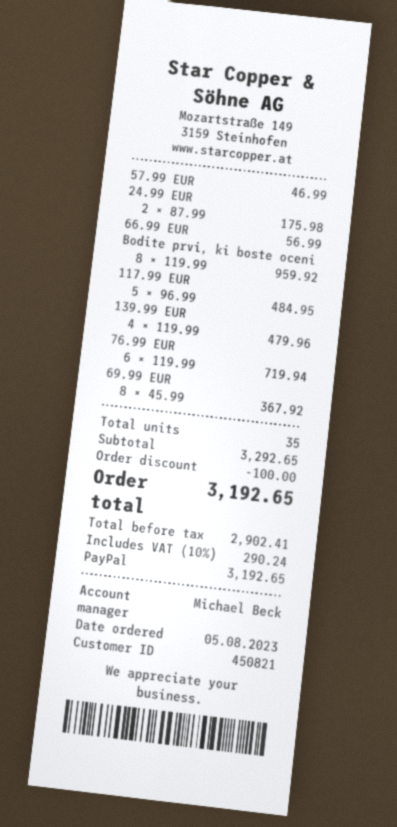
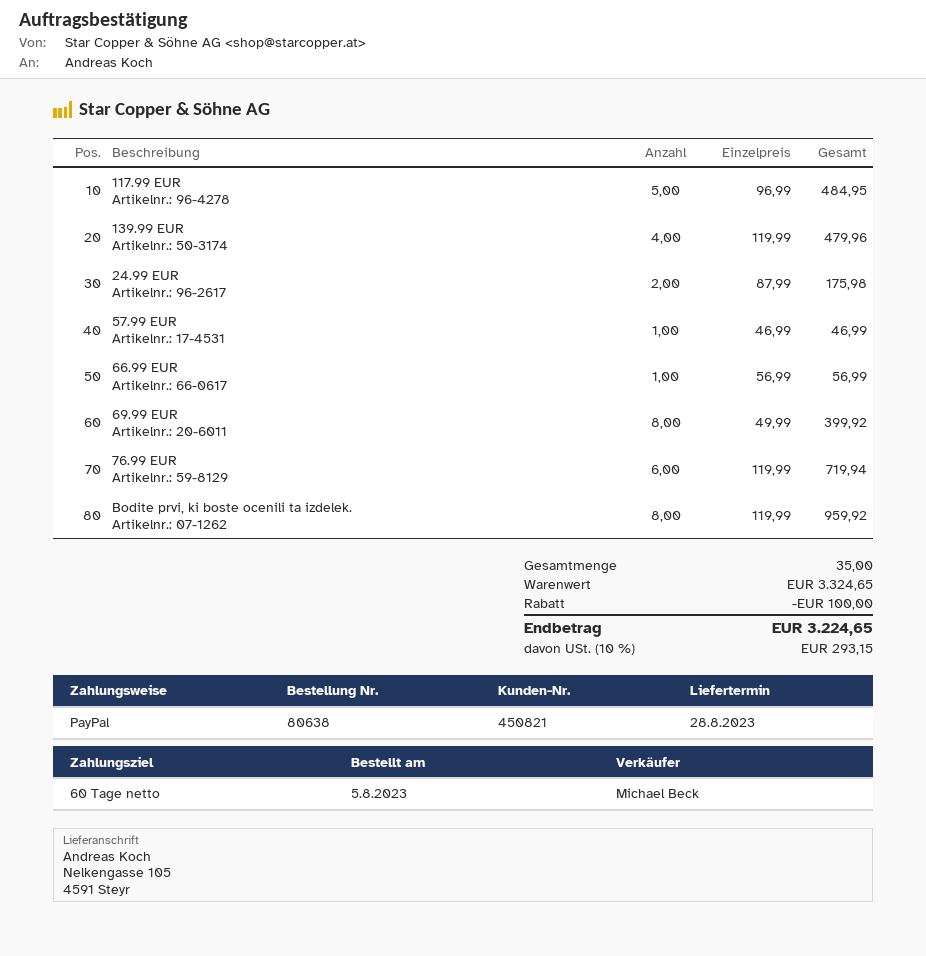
69.99 EUR: 8 x 45.99 = 367.92 -> 8 x 49.99 = 399.92
subtotal: 3292.65 -> 3324.65
tax: 10% = 290.24 -> 10% = 293.15
total: 3192.65 -> 3224.65

